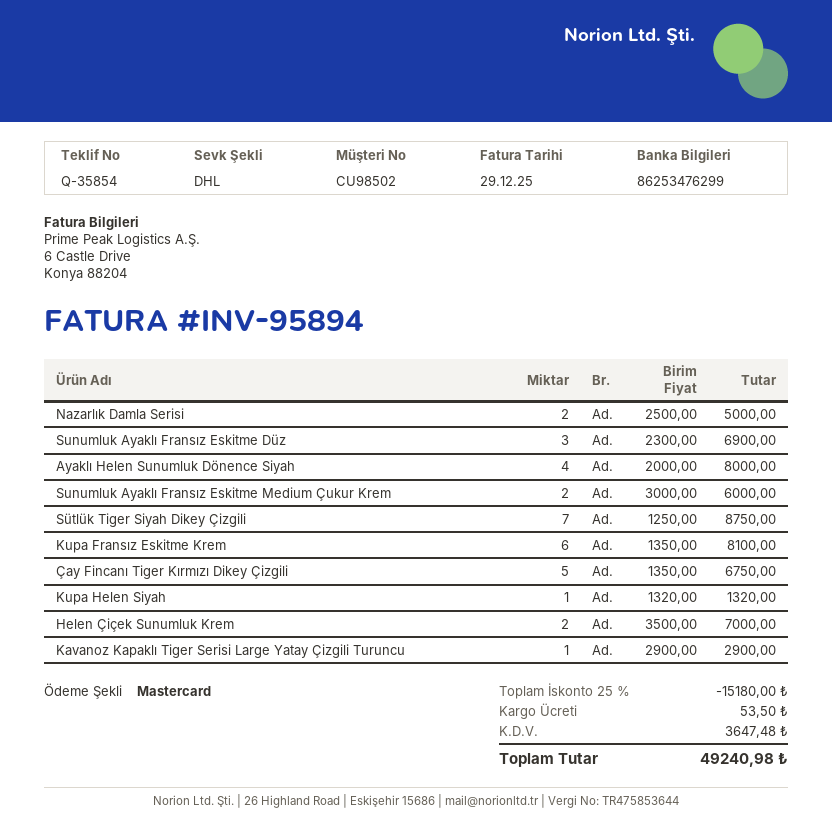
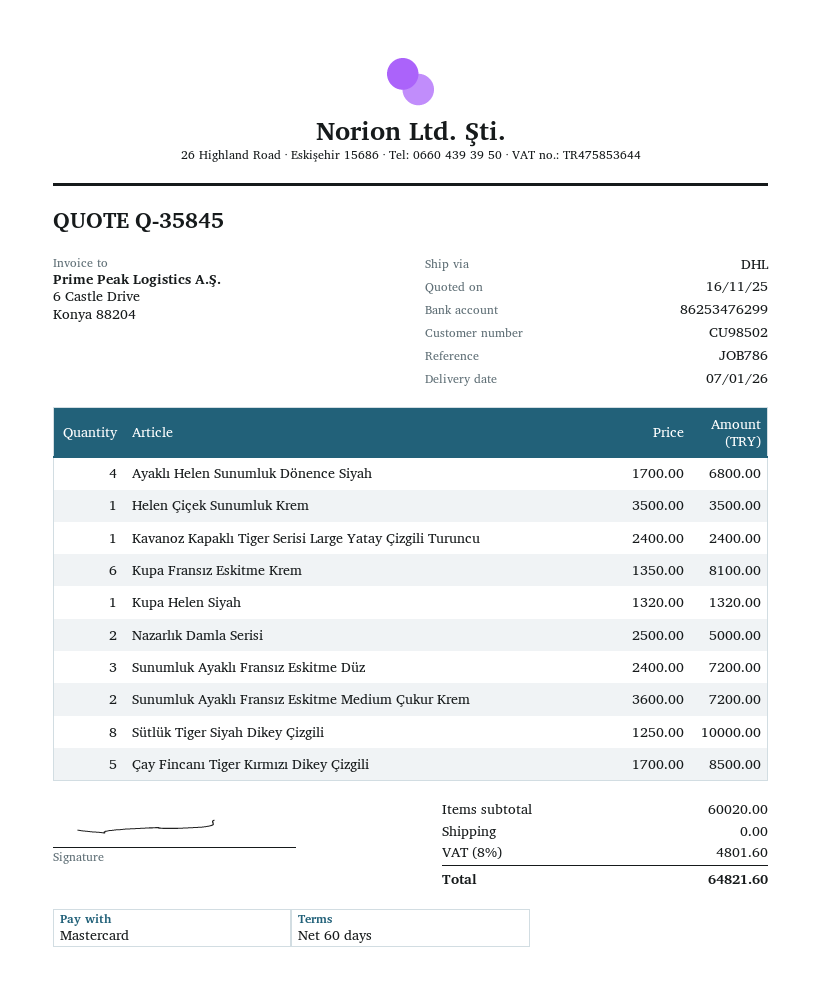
quote number: Q-35854 -> Q-35845
Sunumluk Ayaklı Fransız Eskitme Düz: 3 x 2300.00 = 6900.00 -> 3 x 2400.00 = 7200.00
Ayaklı Helen Sunumluk Dönence Siyah: 4 x 2000.00 = 8000.00 -> 4 x 1700.00 = 6800.00
Sunumluk Ayaklı Fransız Eskitme Medium Çukur Krem: 2 x 3000.00 = 6000.00 -> 2 x 3600.00 = 7200.00
Sütlük Tiger Siyah Dikey Çizgili: 7 x 1250.00 = 8750.00 -> 8 x 1250.00 = 10000.00
Çay Fincanı Tiger Kırmızı Dikey Çizgili: 5 x 1350.00 = 6750.00 -> 5 x 1700.00 = 8500.00
Helen Çiçek Sunumluk Krem: 2 x 3500.00 = 7000.00 -> 1 x 3500.00 = 3500.00
Kavanoz Kapaklı Tiger Serisi Large Yatay Çizgili Turuncu: 1 x 2900.00 = 2900.00 -> 1 x 2400.00 = 2400.00
discount: 25% = 15180.00 -> none
shipping: 53.50 -> 0.00
tax: 3647.48 -> 4801.60
total: 49240.98 -> 64821.60

